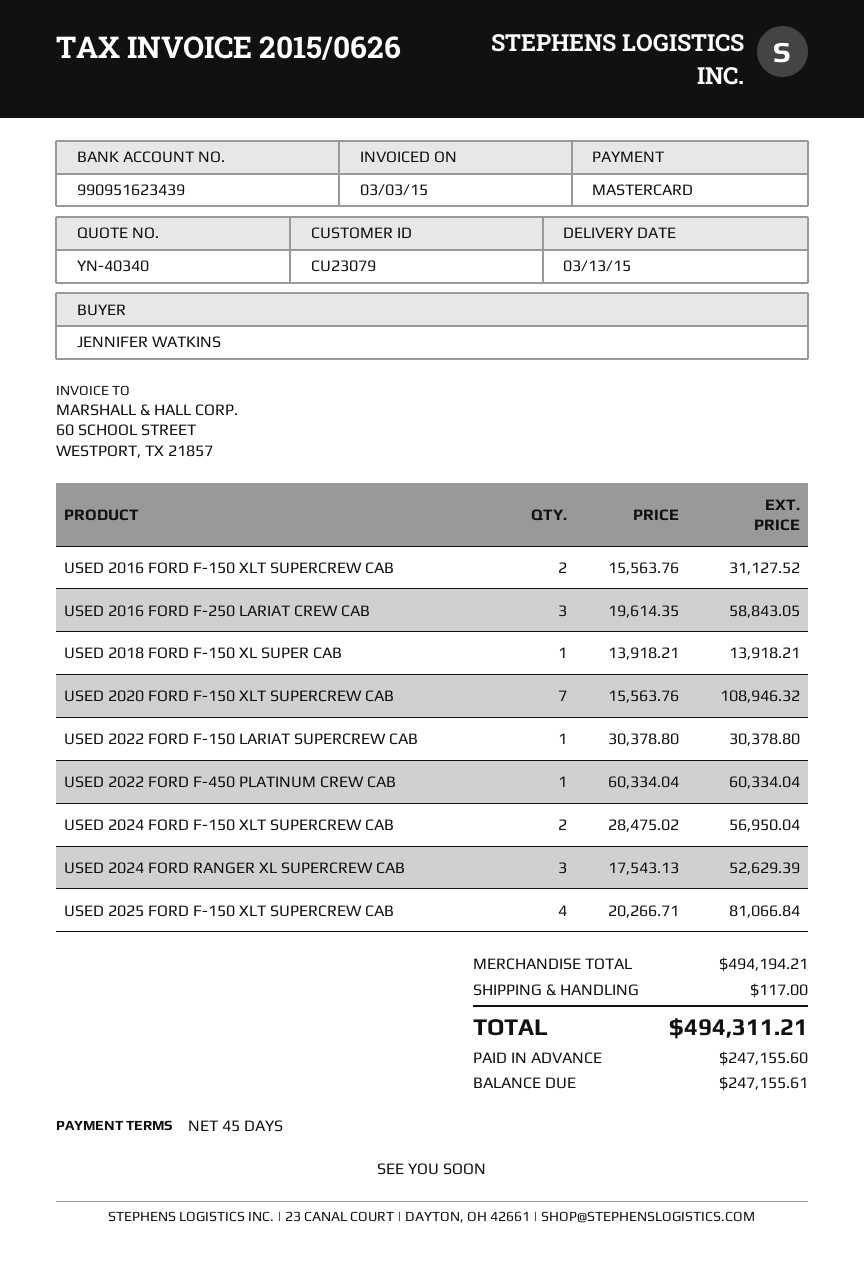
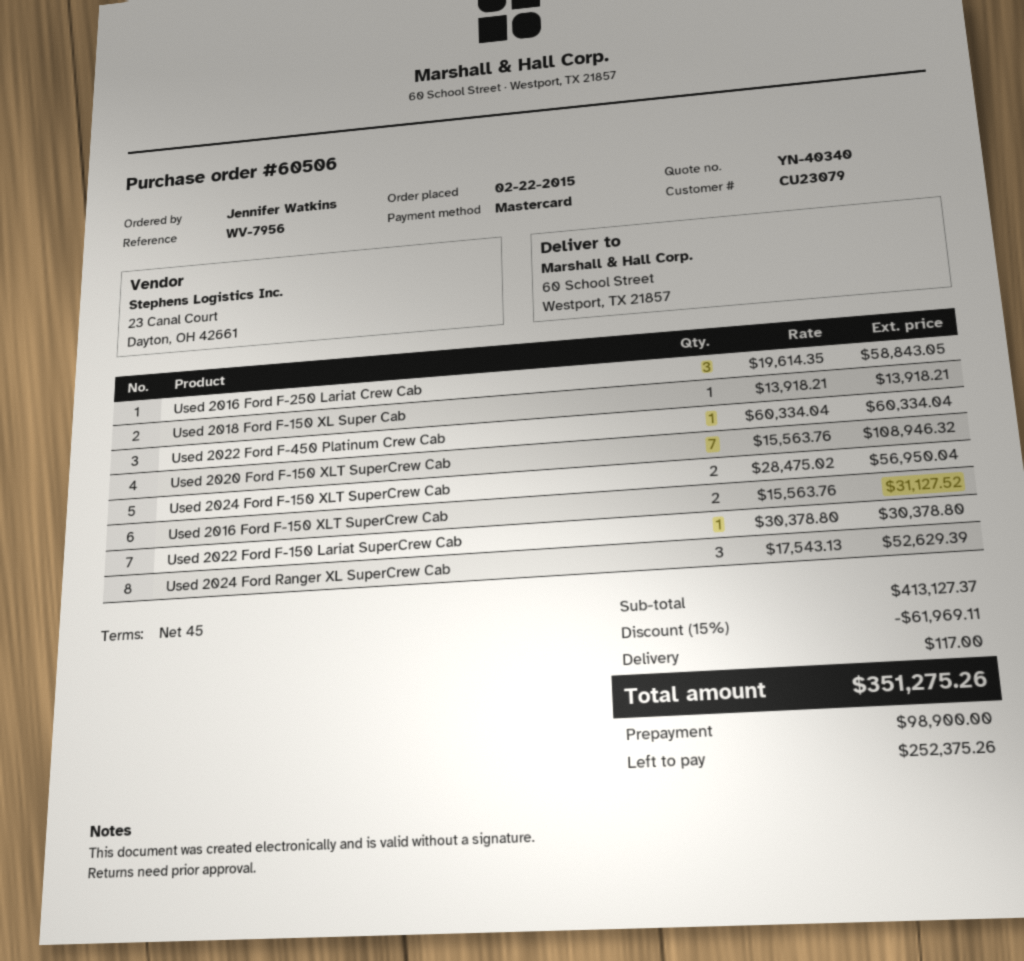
USED 2025 FORD F-150 XLT SUPERCREW CAB: 4 x 20266.71 = 81066.84 -> none
subtotal: 494194.21 -> 413127.37
discount: none -> 15% = 61969.11
total: 494311.21 -> 351275.26
deposit: 247155.60 -> 98900.00
balance: 247155.61 -> 252375.26

